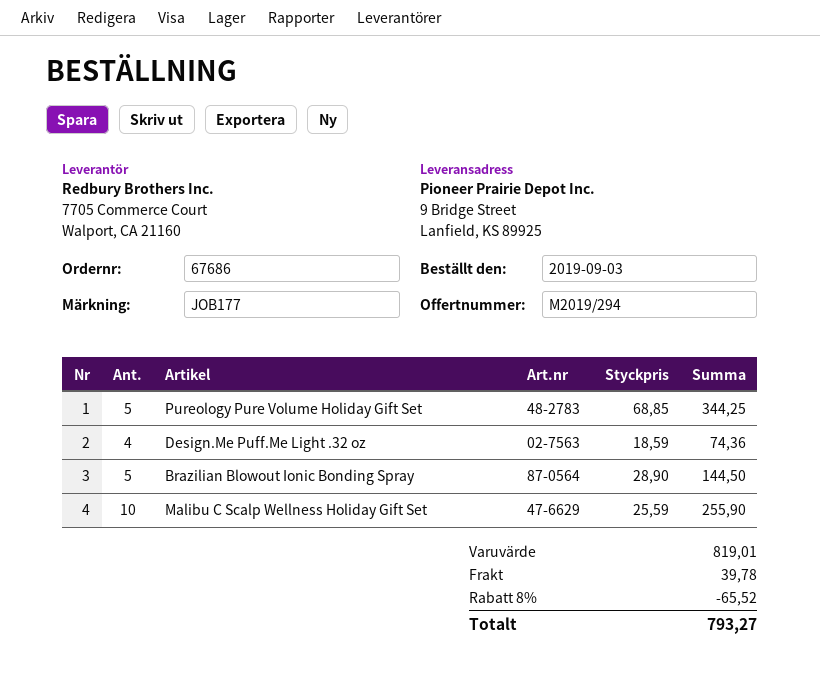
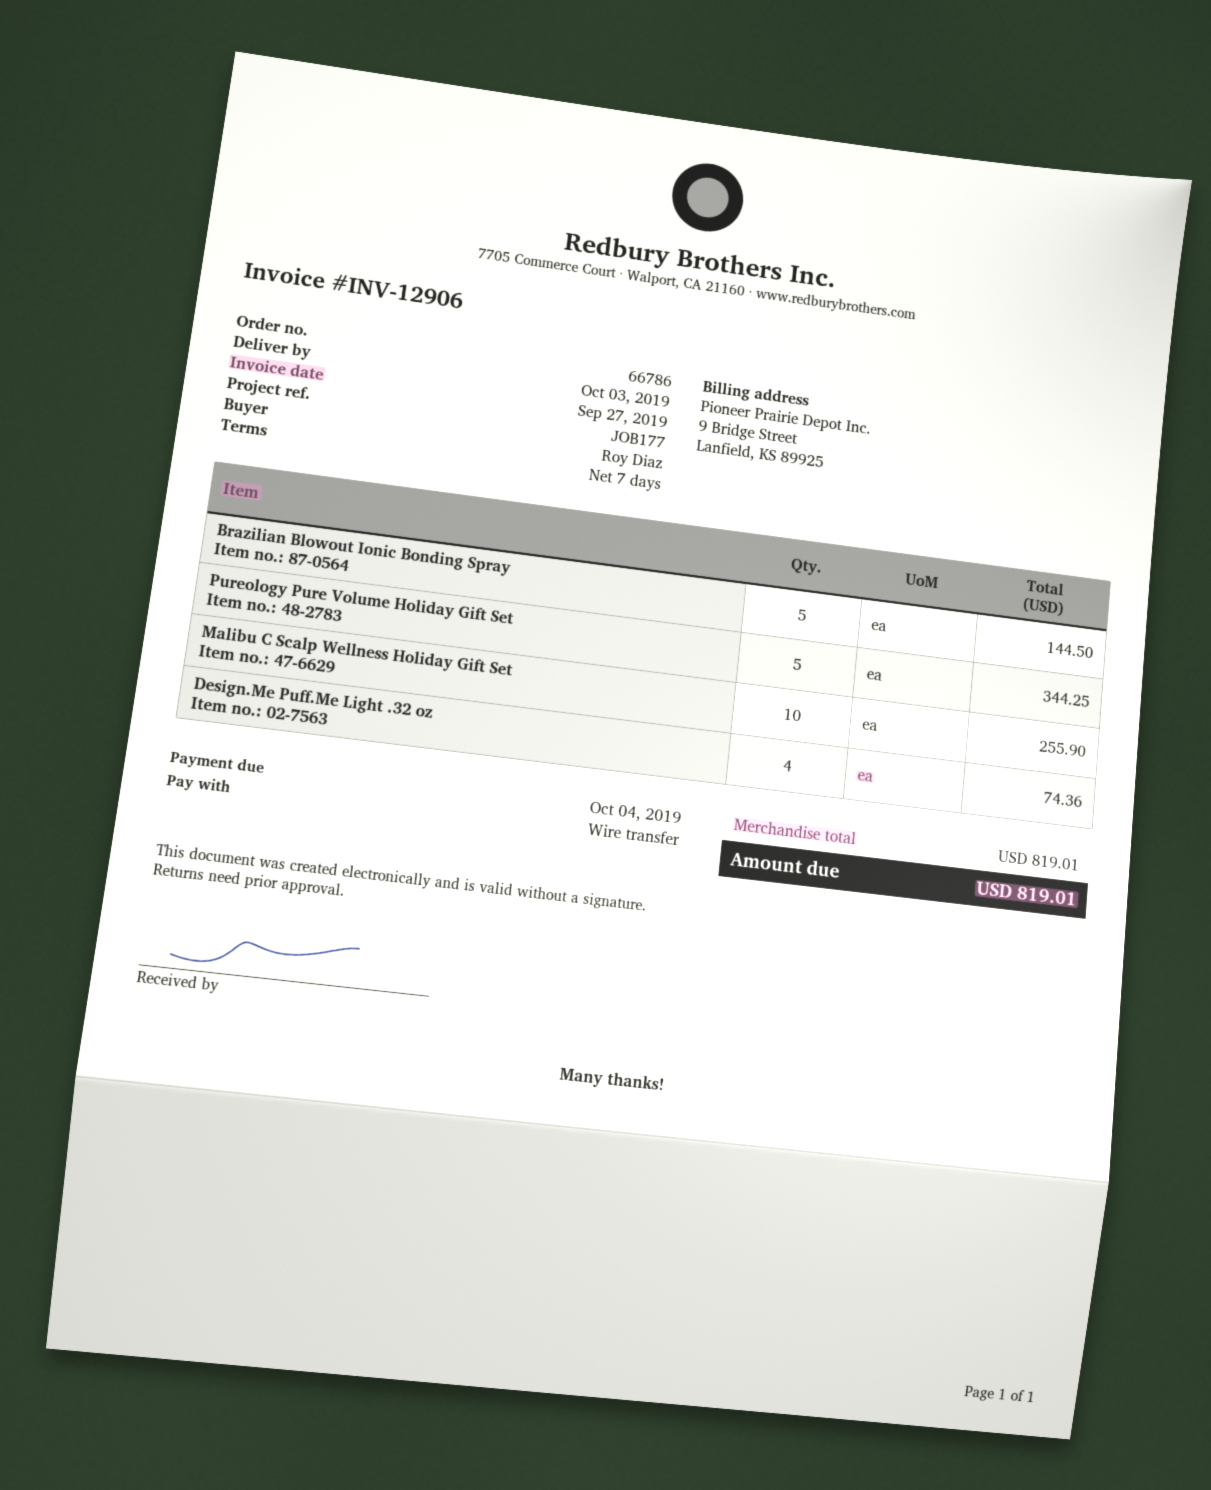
order number: 67686 -> 66786
discount: 8% = 65.52 -> none
shipping: 39.78 -> none
total: 793.27 -> 819.01

